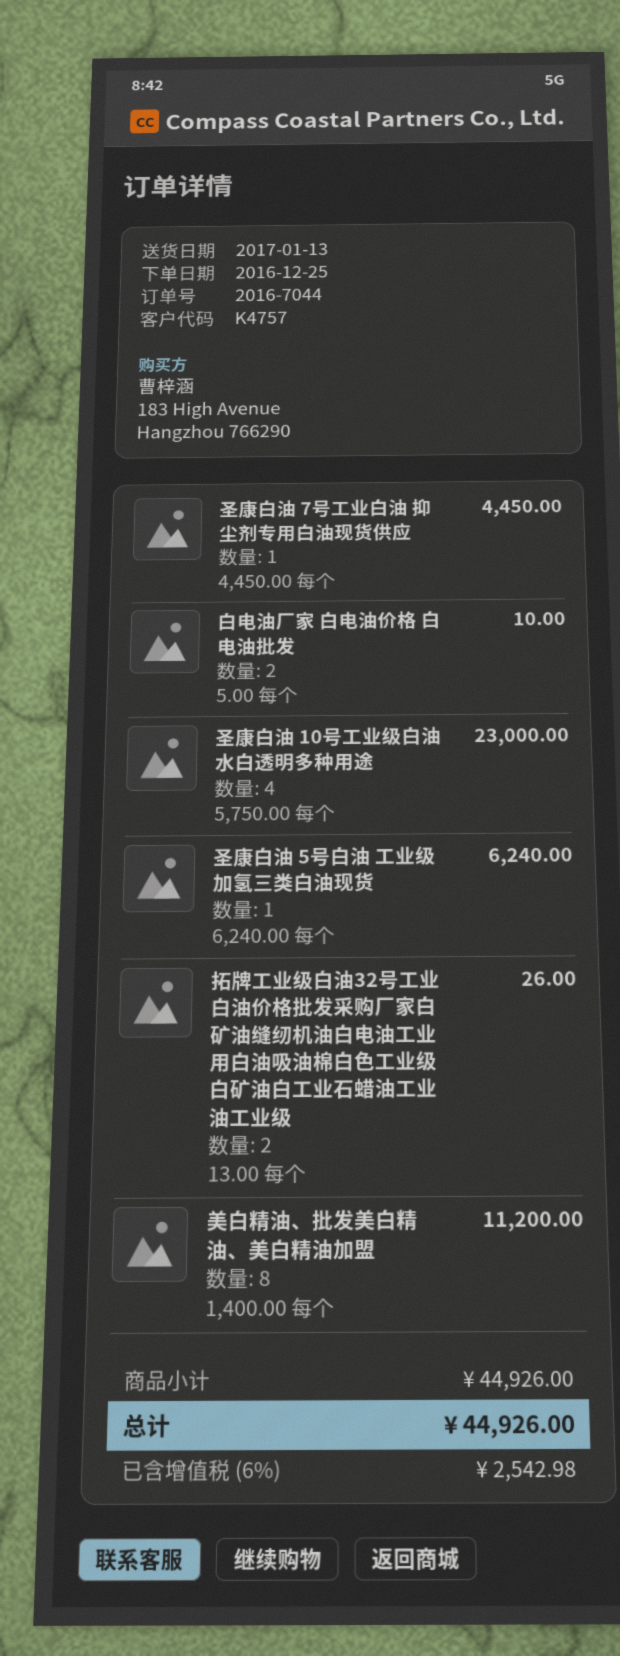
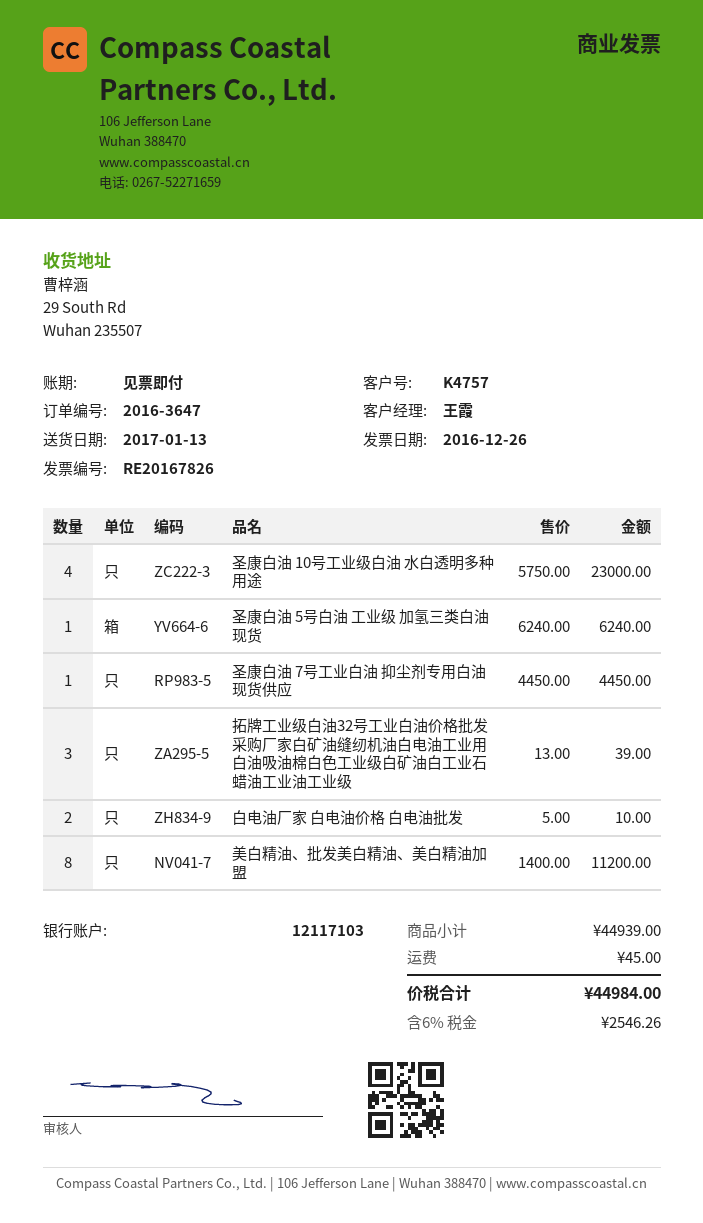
order number: 2016-7044 -> 2016-3647
拓牌工业级白油32号工业白油价格批发采购厂家白矿油缝纫机油白电油工业用白油吸油棉白色工业级白矿油白工业石蜡油工业油工业级: 2 x 13.00 = 26.00 -> 3 x 13.00 = 39.00
subtotal: 44926.00 -> 44939.00
shipping: none -> 45.00
tax: 6% = 2542.98 -> 6% = 2546.26
total: 44926.00 -> 44984.00

